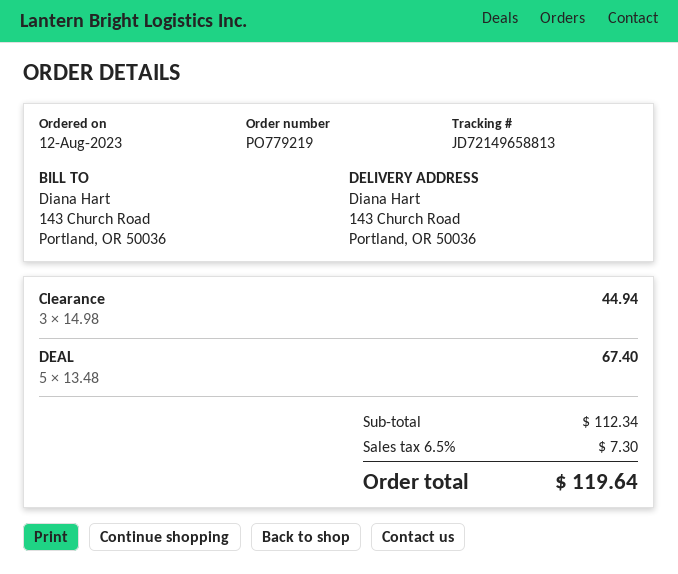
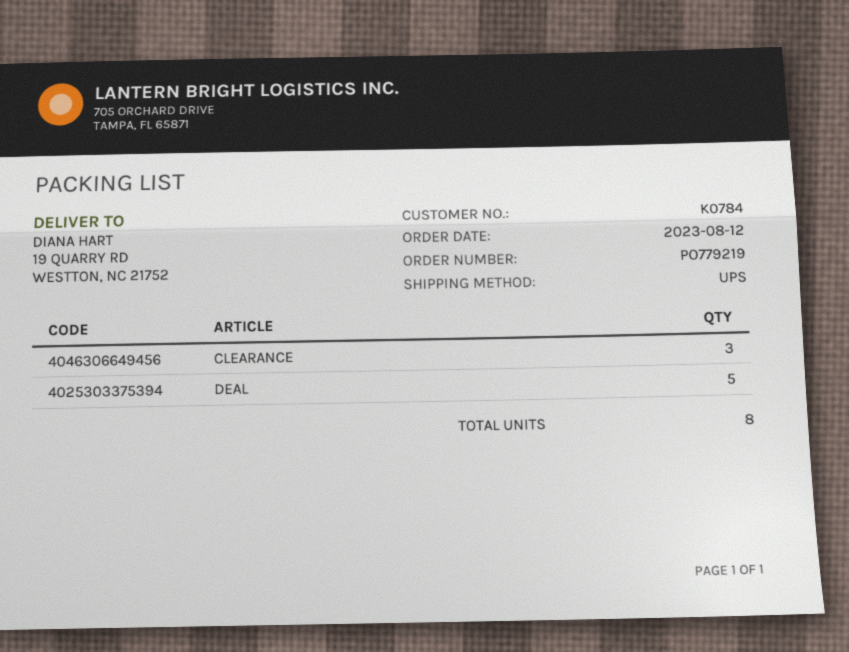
ship to: 143 Church Road, Portland, OR 50036 -> 19 QUARRY RD, WESTTON, NC 21752

